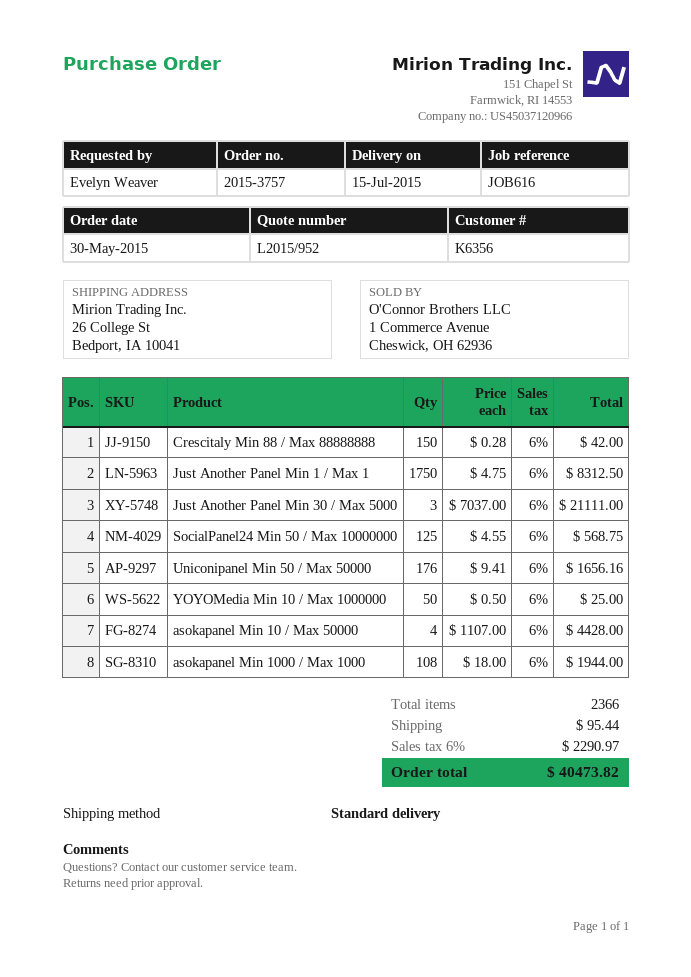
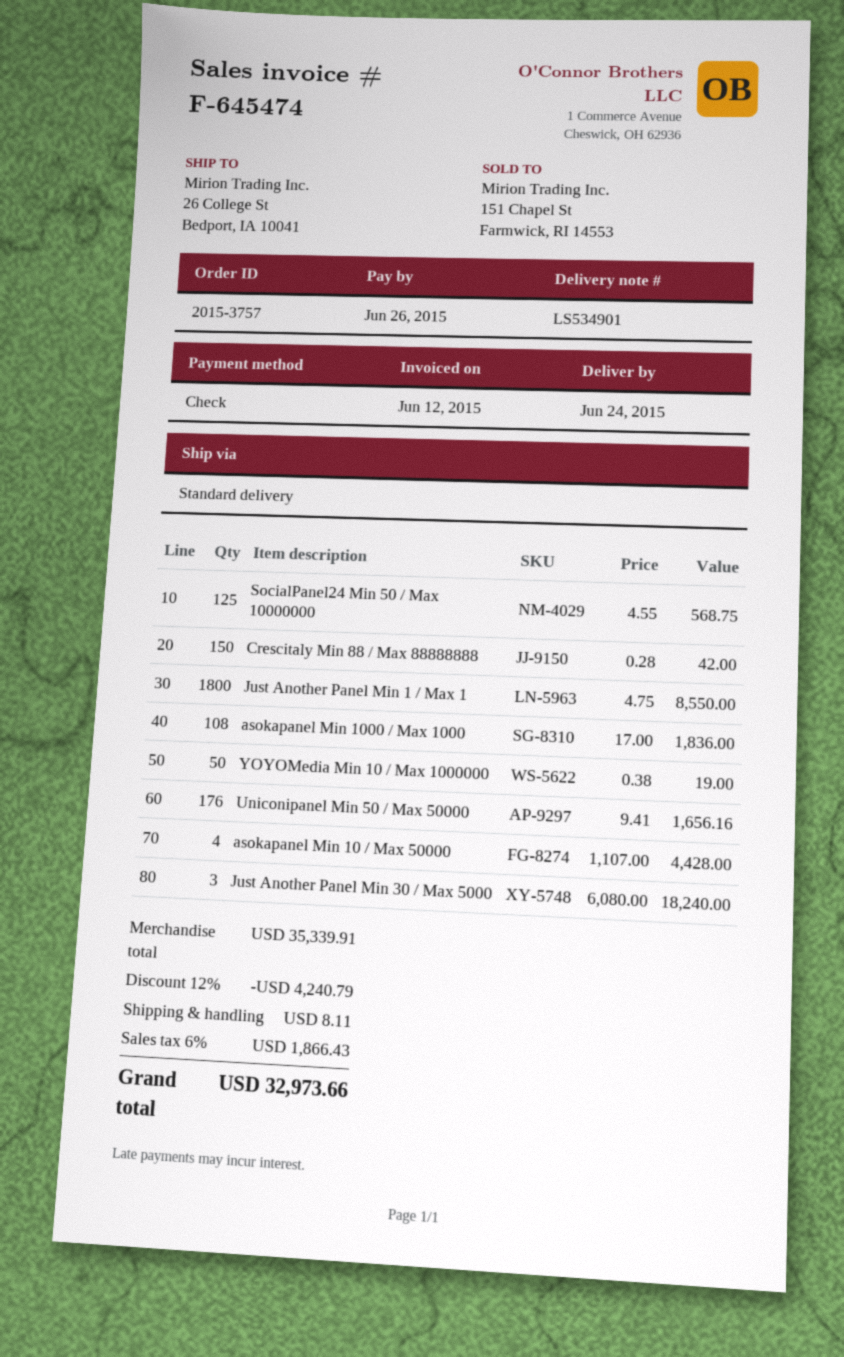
delivery date: 2015-07-15 -> 2015-06-24
Just Another Panel Min 1 / Max 1: 1750 x 4.75 = 8312.50 -> 1800 x 4.75 = 8550.00
Just Another Panel Min 30 / Max 5000: 3 x 7037.00 = 21111.00 -> 3 x 6080.00 = 18240.00
YOYOMedia Min 10 / Max 1000000: 50 x 0.50 = 25.00 -> 50 x 0.38 = 19.00
asokapanel Min 1000 / Max 1000: 108 x 18.00 = 1944.00 -> 108 x 17.00 = 1836.00
discount: none -> 12% = 4240.79
shipping: 95.44 -> 8.11
tax: 6% = 2290.97 -> 6% = 1866.43
total: 40473.82 -> 32973.66

